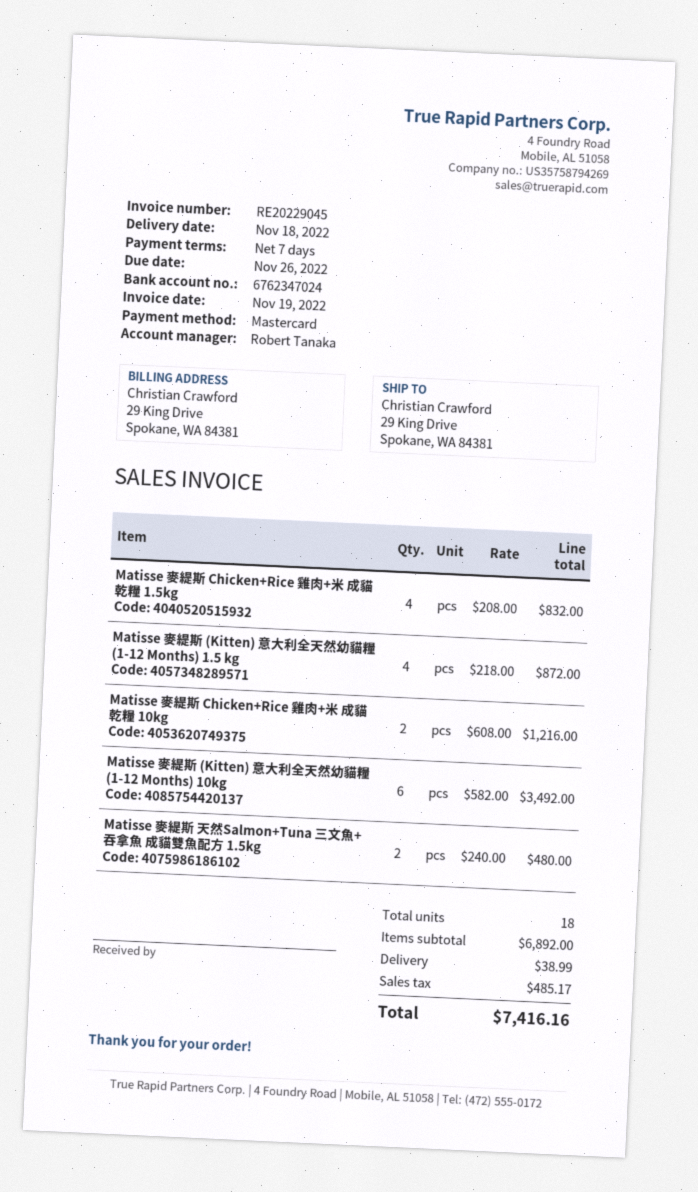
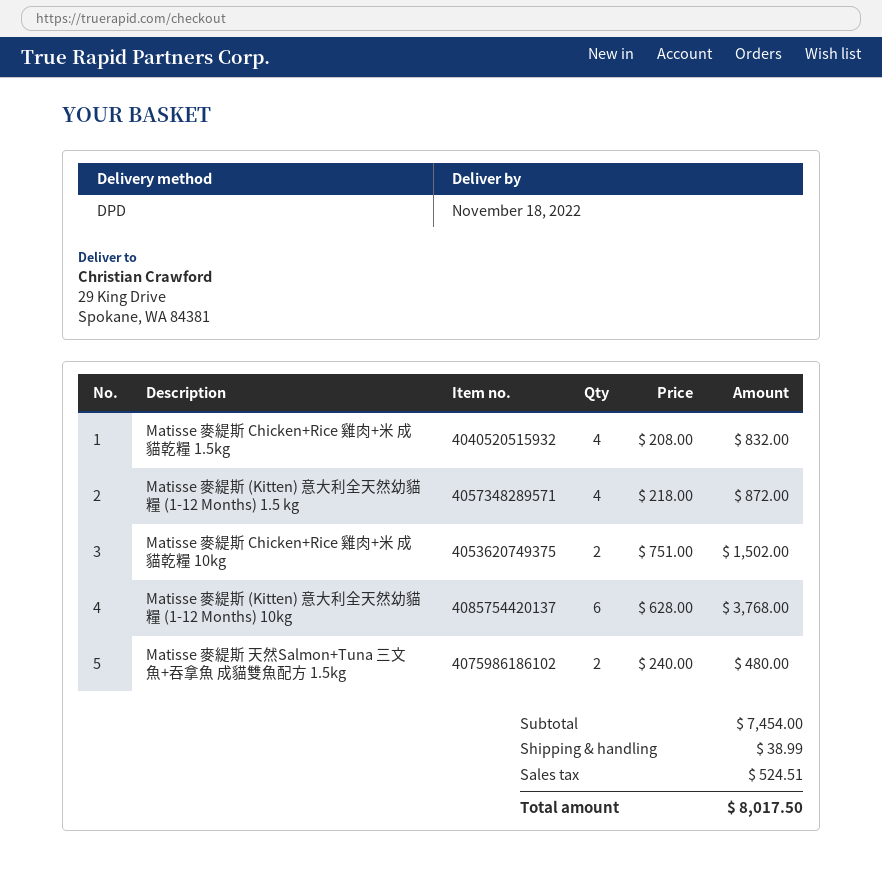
Matisse 麥緹斯 Chicken+Rice 雞肉+米 成貓乾糧 10kg: 2 x 608.00 = 1216.00 -> 2 x 751.00 = 1502.00
Matisse 麥緹斯 (Kitten) 意大利全天然幼貓糧 (1-12 Months) 10kg: 6 x 582.00 = 3492.00 -> 6 x 628.00 = 3768.00
subtotal: 6892.00 -> 7454.00
tax: 485.17 -> 524.51
total: 7416.16 -> 8017.50

